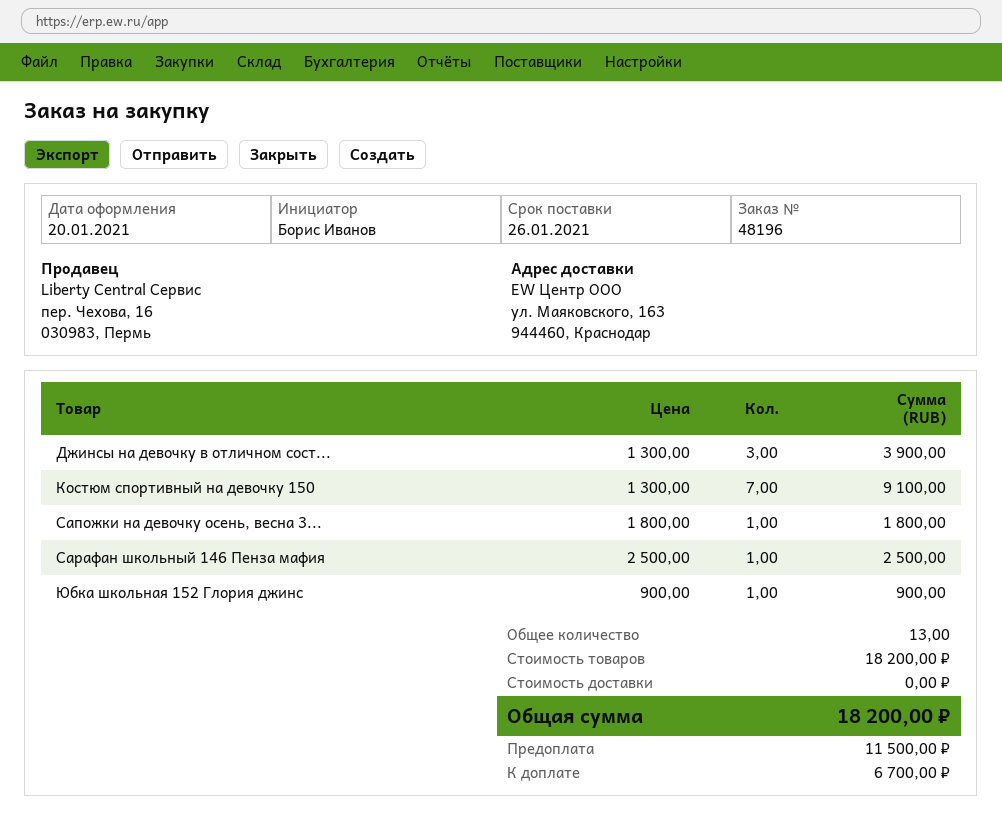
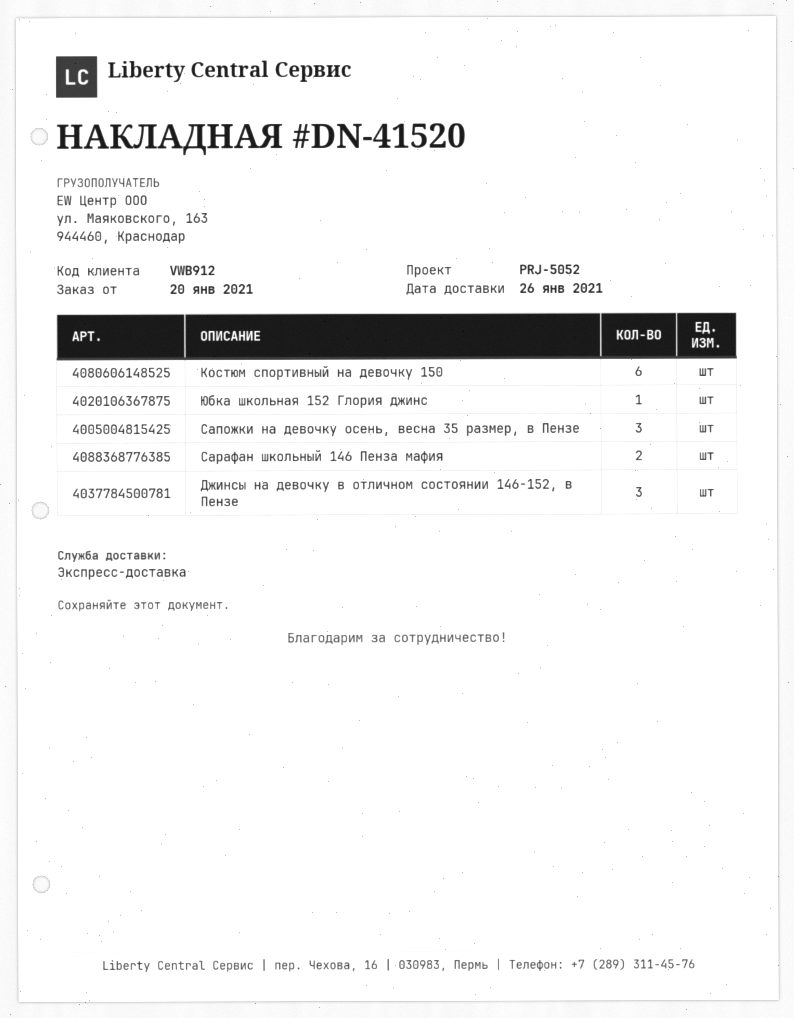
Костюм спортивный на девочку 150: 7 -> 6
Сапожки на девочку осень, весна 3...: 1 -> 3
Сарафан школьный 146 Пенза мафия: 1 -> 2

